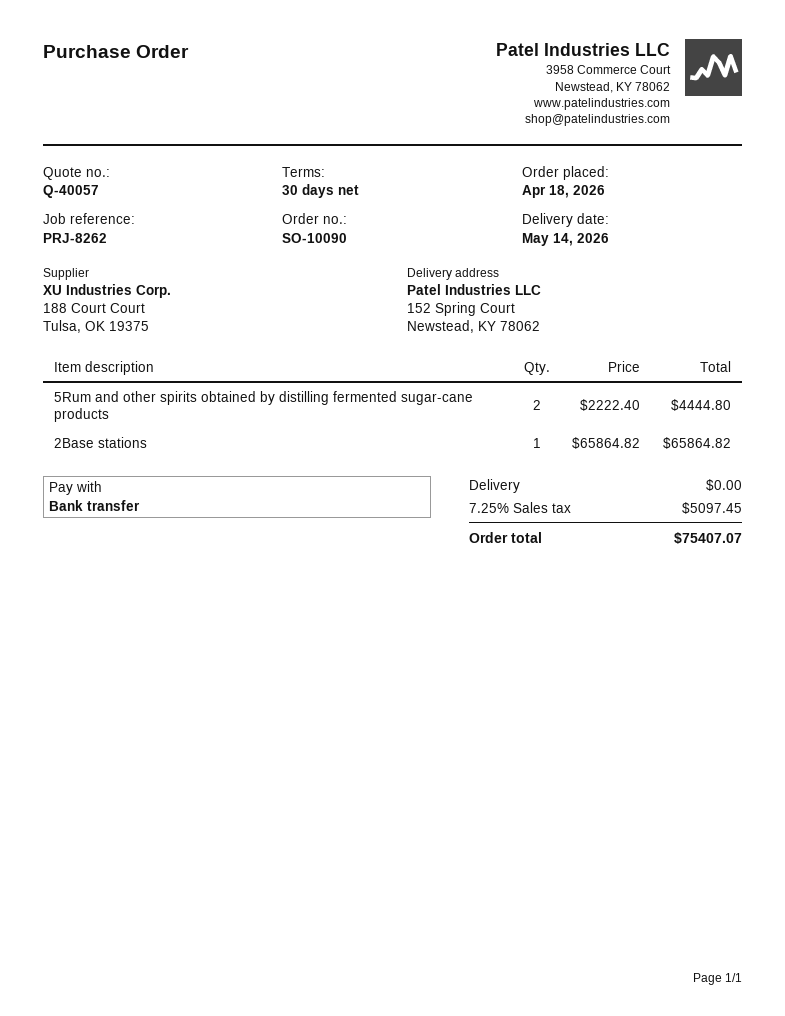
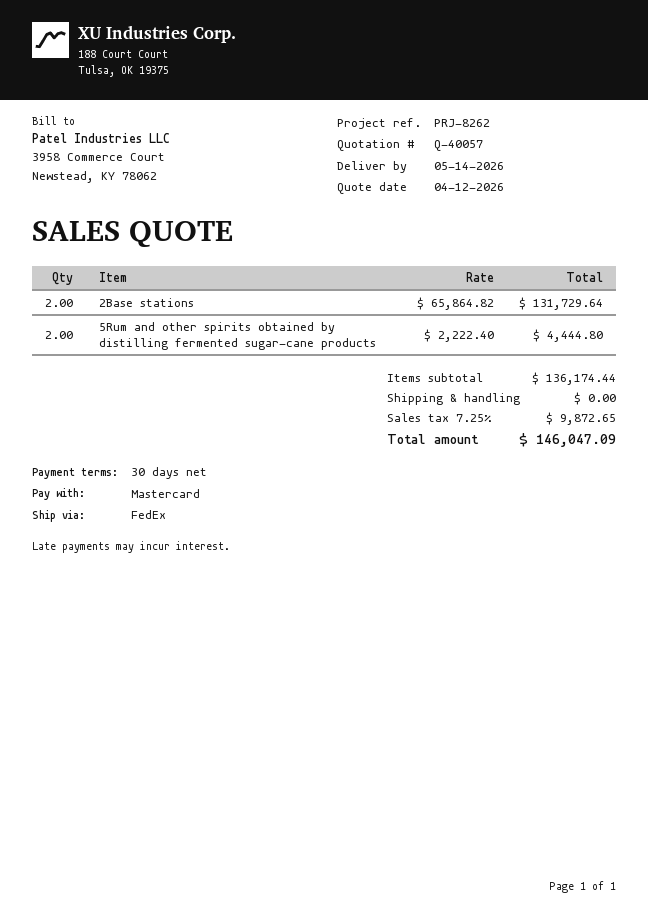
payment method: bank transfer -> Mastercard
2Base stations: 1 x 65864.82 = 65864.82 -> 2 x 65864.82 = 131729.64
tax: 7.25% = 5097.45 -> 7.25% = 9872.65
total: 75407.07 -> 146047.09

